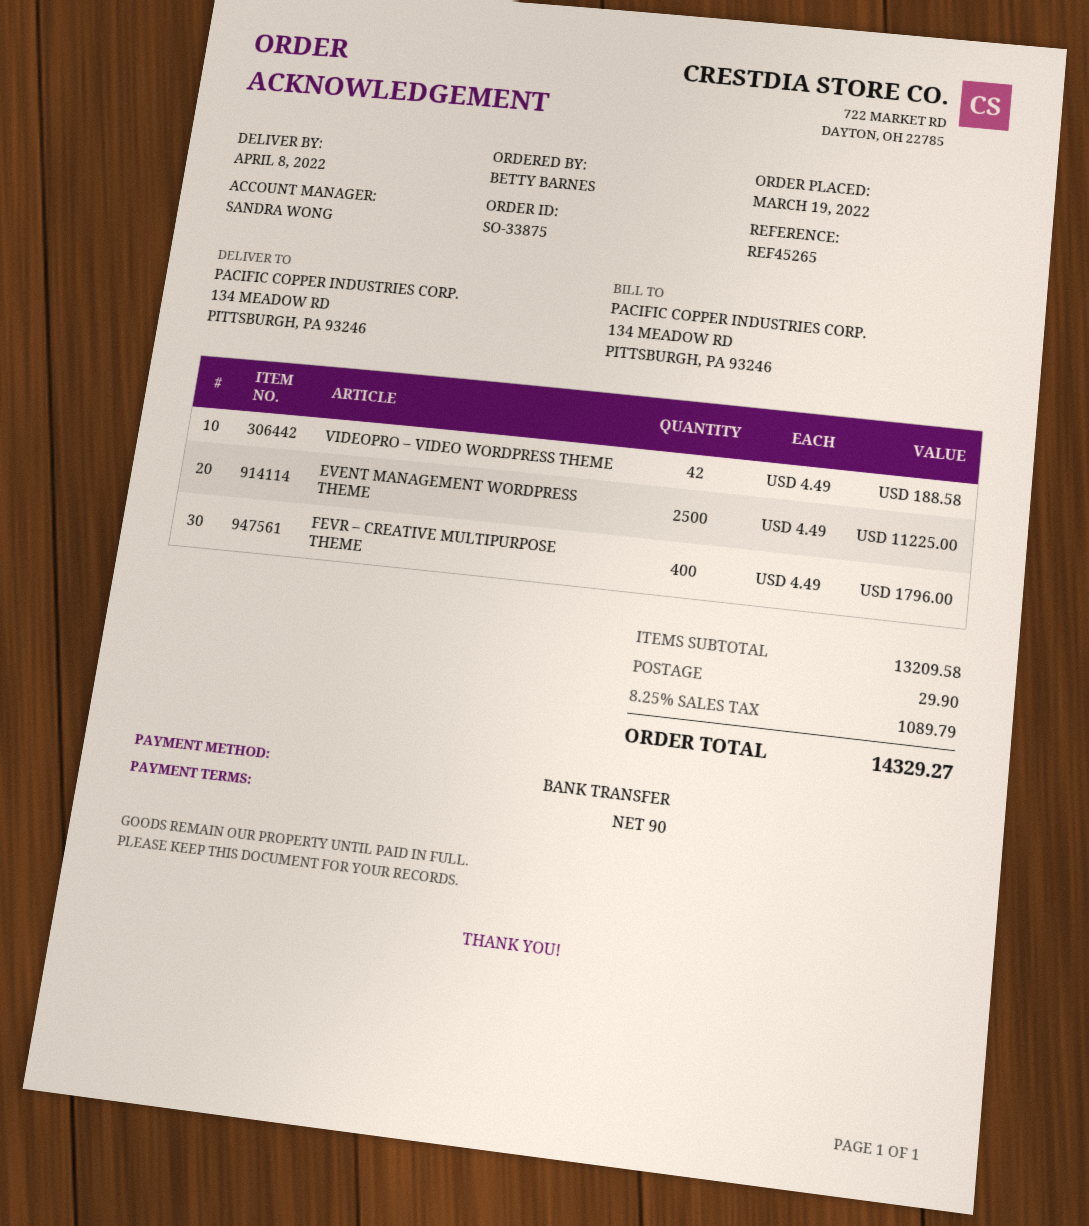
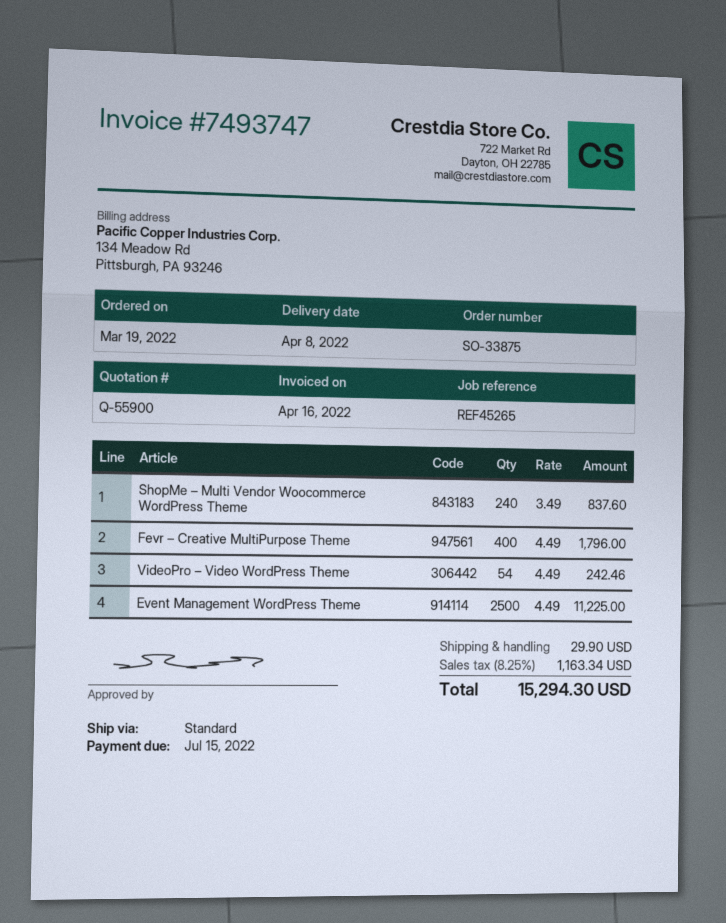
VIDEOPRO – VIDEO WORDPRESS THEME: 42 x 4.49 = 188.58 -> 54 x 4.49 = 242.46
ShopMe – Multi Vendor Woocommerce WordPress Theme: none -> 240 x 3.49 = 837.60
tax: 8.25% = 1089.79 -> 8.25% = 1163.34
total: 14329.27 -> 15294.30

